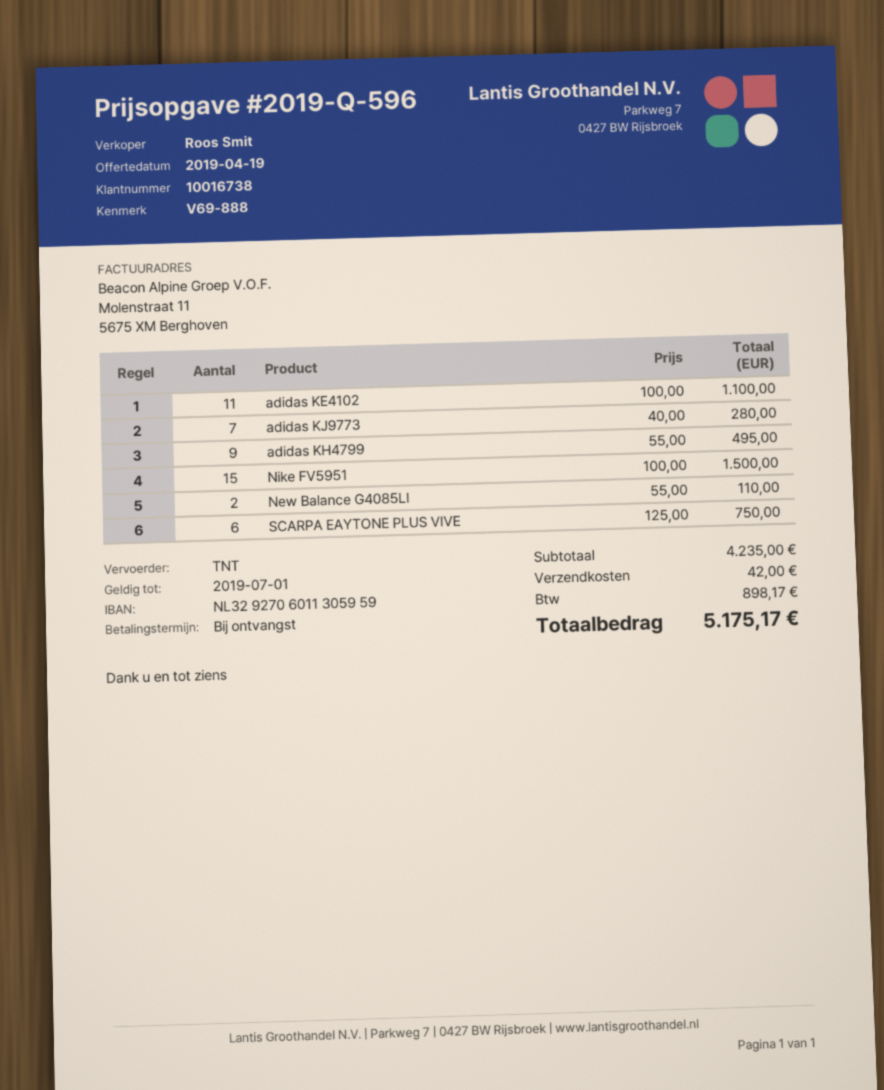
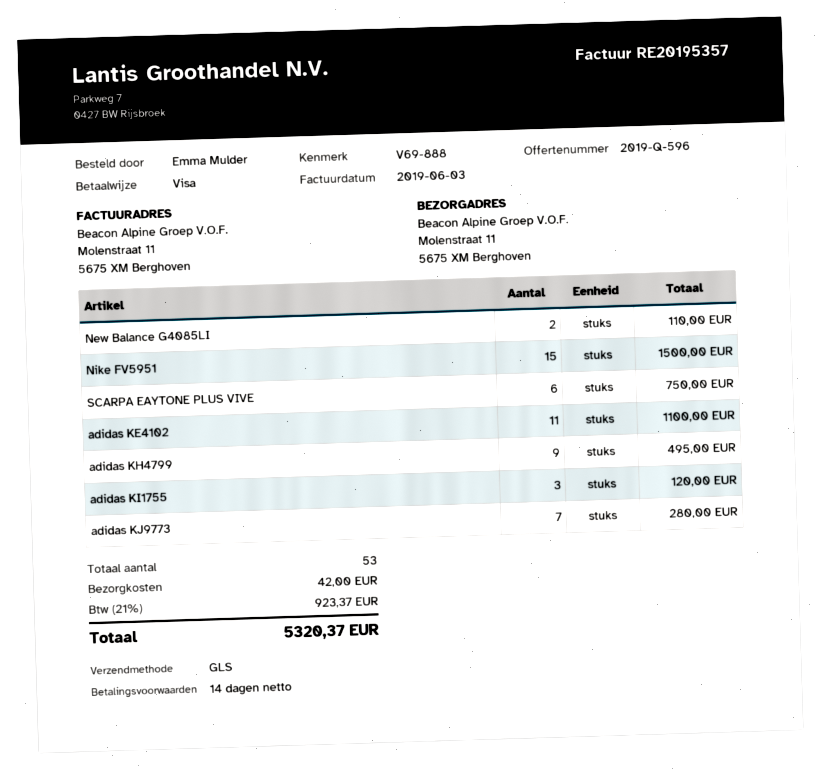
payment terms: on receipt -> 14 days
shipping method: TNT -> GLS
adidas KI1755: none -> 3 for 120.00
tax: 898.17 -> 923.37
total: 5175.17 -> 5320.37

